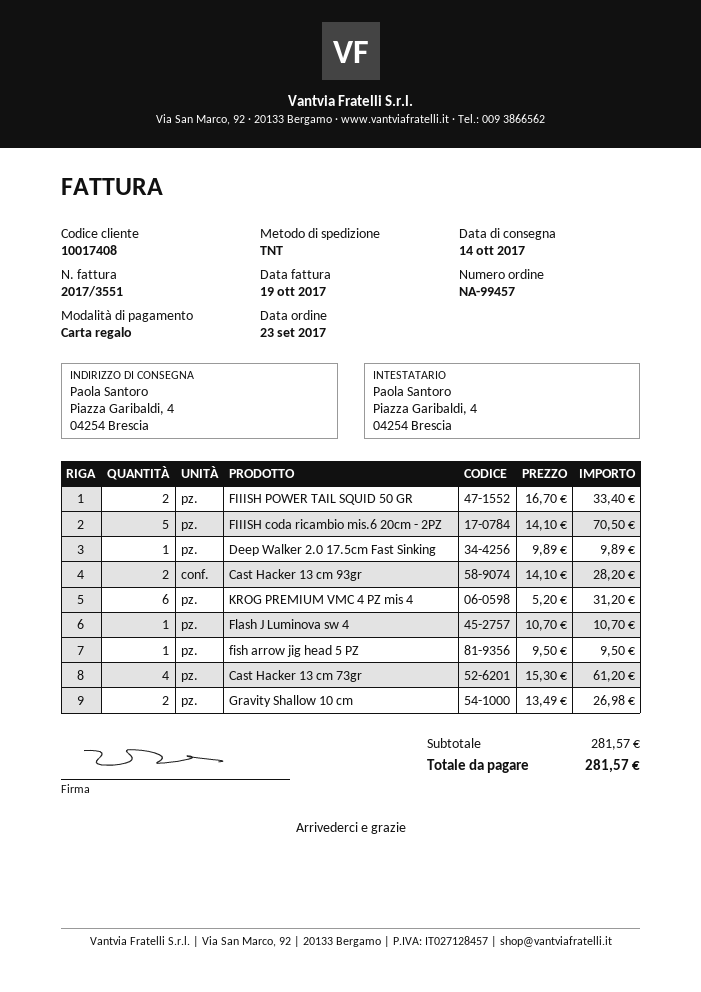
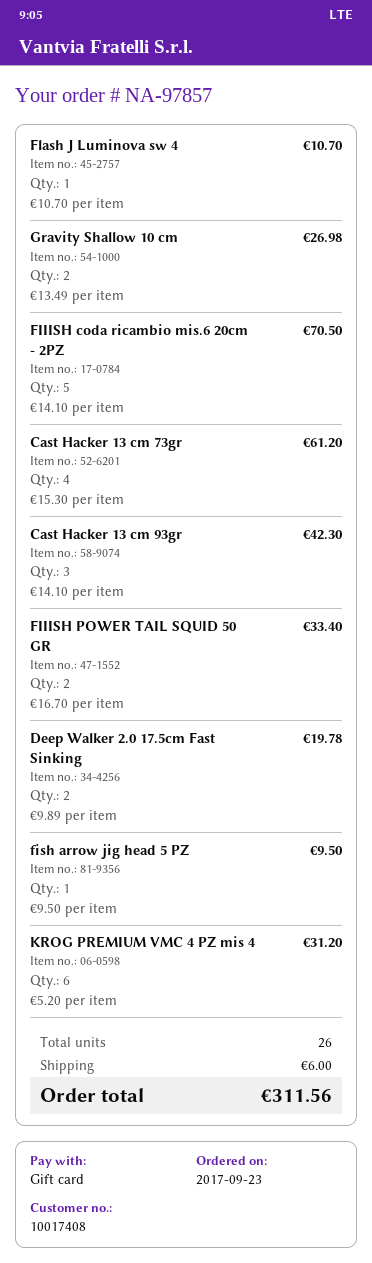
order number: NA-99457 -> NA-97857
Deep Walker 2.0 17.5cm Fast Sinking: 1 x 9.89 = 9.89 -> 2 x 9.89 = 19.78
Cast Hacker 13 cm 93gr: 2 x 14.10 = 28.20 -> 3 x 14.10 = 42.30
shipping: none -> 6.00
total: 281.57 -> 311.56

